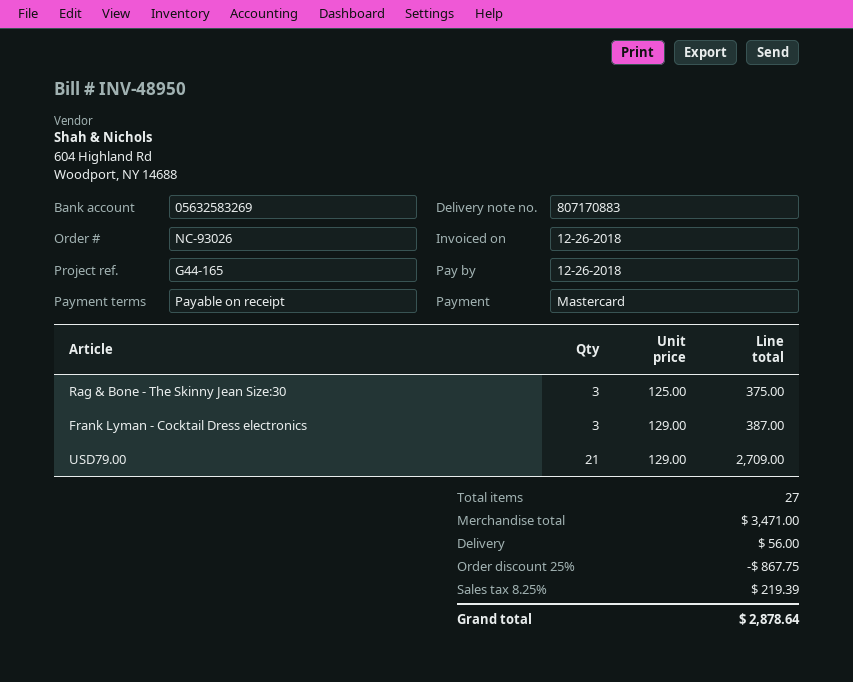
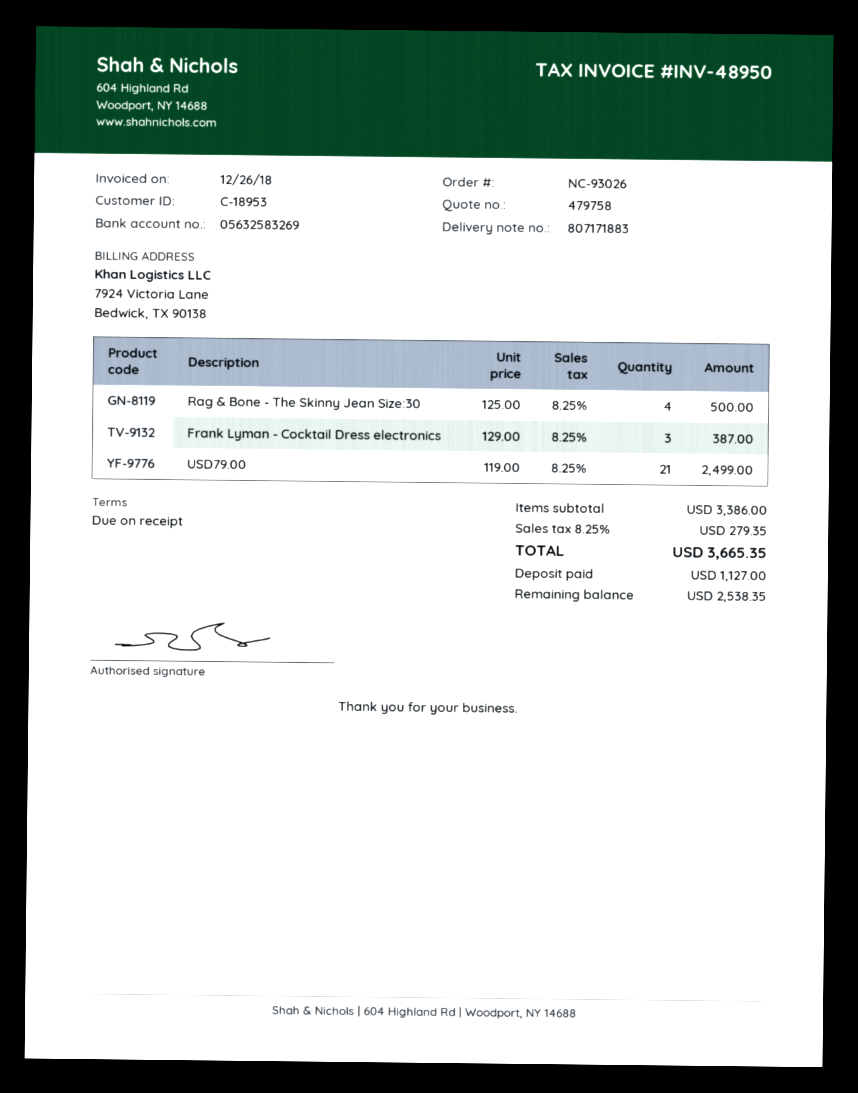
delivery note number: 807170883 -> 807171883
Rag & Bone - The Skinny Jean Size:30: 3 x 125.00 = 375.00 -> 4 x 125.00 = 500.00
USD79.00: 21 x 129.00 = 2709.00 -> 21 x 119.00 = 2499.00
subtotal: 3471.00 -> 3386.00
discount: 25% = 867.75 -> none
shipping: 56.00 -> none
tax: 8.25% = 219.39 -> 8.25% = 279.35
total: 2878.64 -> 3665.35

